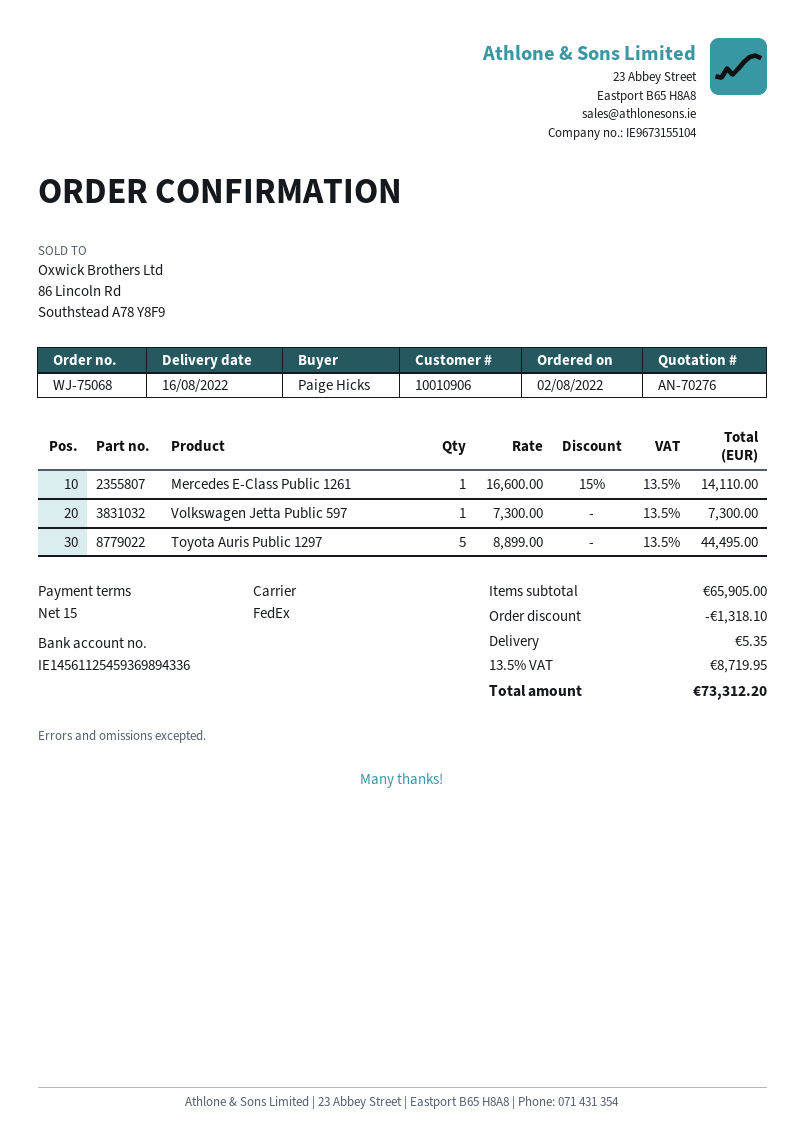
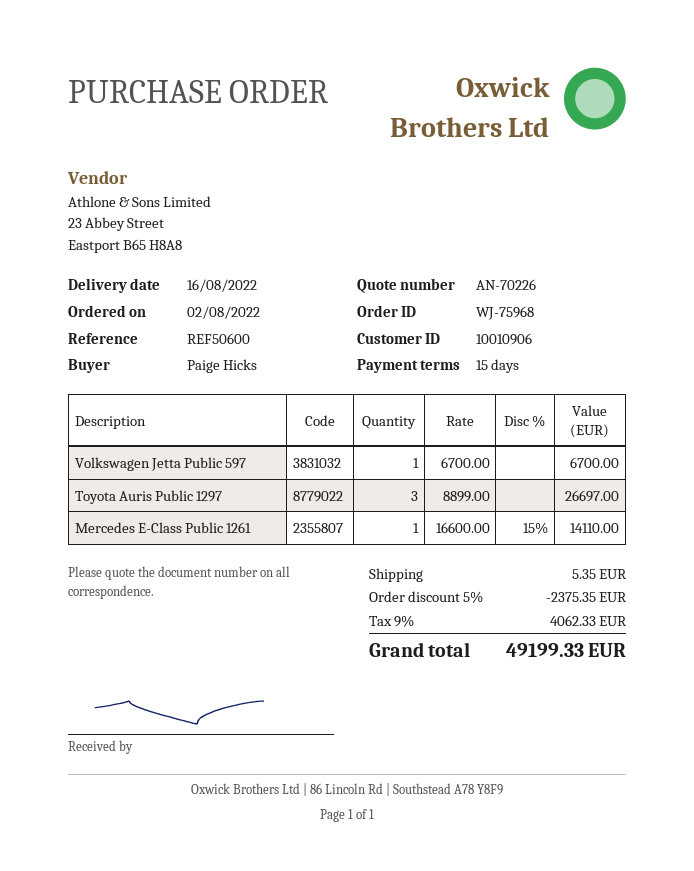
quote number: AN-70276 -> AN-70226
order number: WJ-75068 -> WJ-75968
Volkswagen Jetta Public 597: 1 x 7300.00 = 7300.00 -> 1 x 6700.00 = 6700.00
Toyota Auris Public 1297: 5 x 8899.00 = 44495.00 -> 3 x 8899.00 = 26697.00
discount: 1318.10 -> 2375.35
tax: 13.5% = 8719.95 -> 9% = 4062.33
total: 73312.20 -> 49199.33

